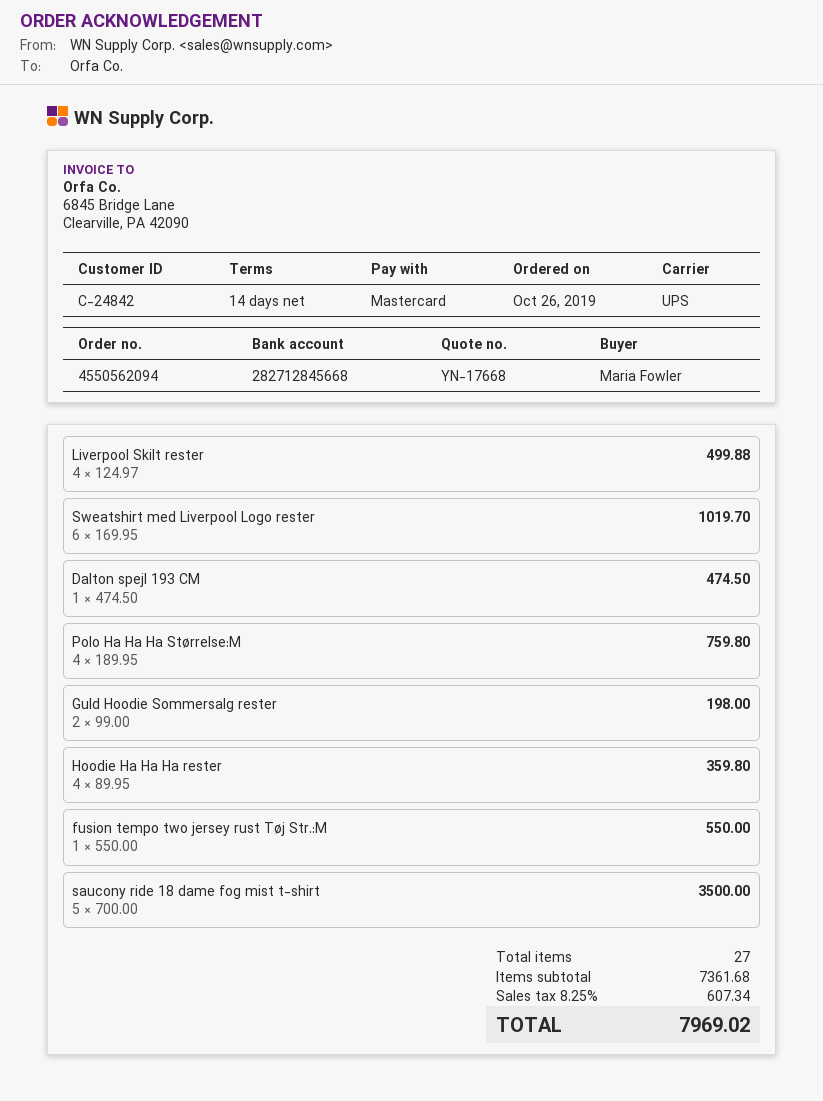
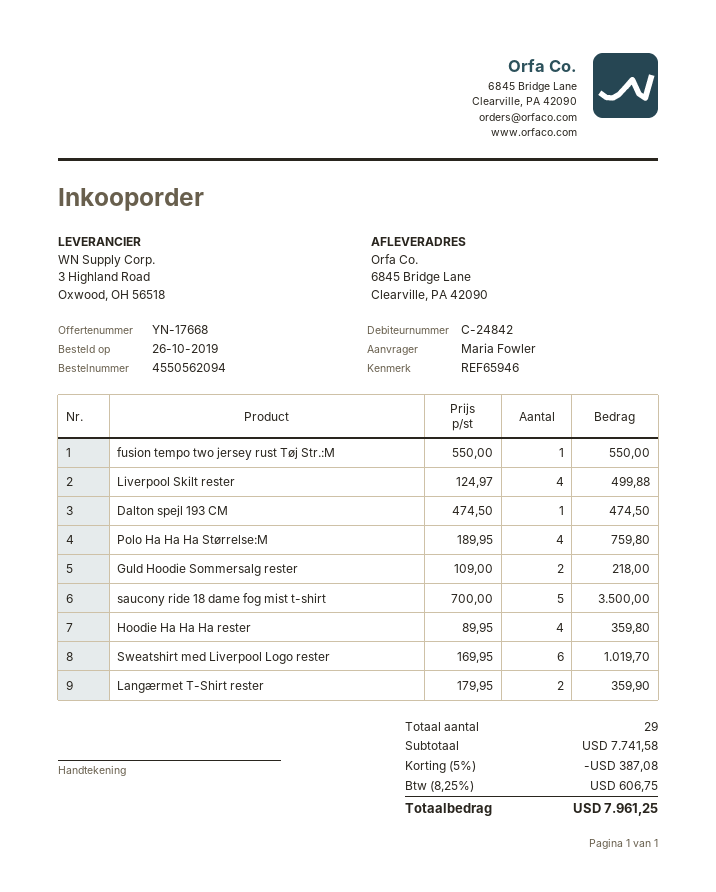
Guld Hoodie Sommersalg rester: 2 x 99.00 = 198.00 -> 2 x 109.00 = 218.00
Langærmet T-Shirt rester: none -> 2 x 179.95 = 359.90
total quantity: 27 -> 29
subtotal: 7361.68 -> 7741.58
discount: none -> 5% = 387.08
tax: 8.25% = 607.34 -> 8.25% = 606.75
total: 7969.02 -> 7961.25

